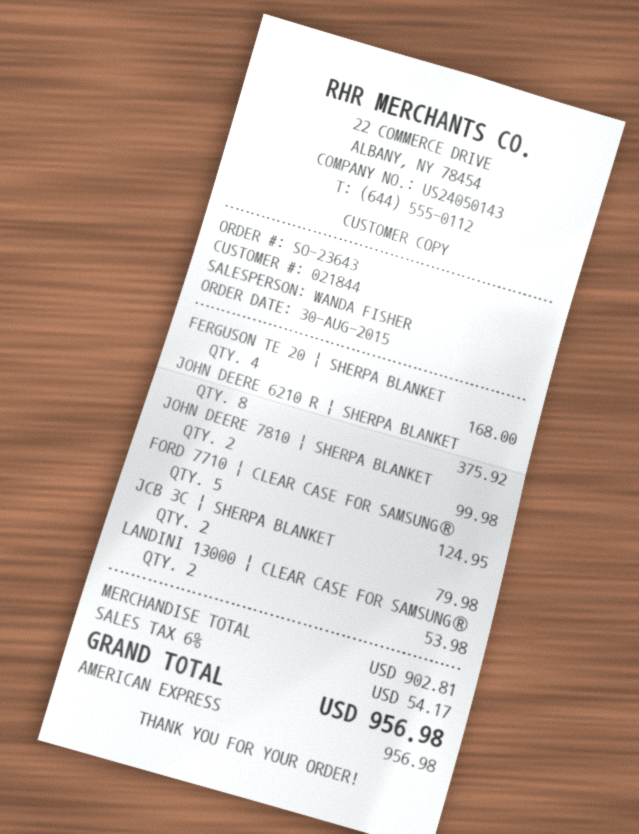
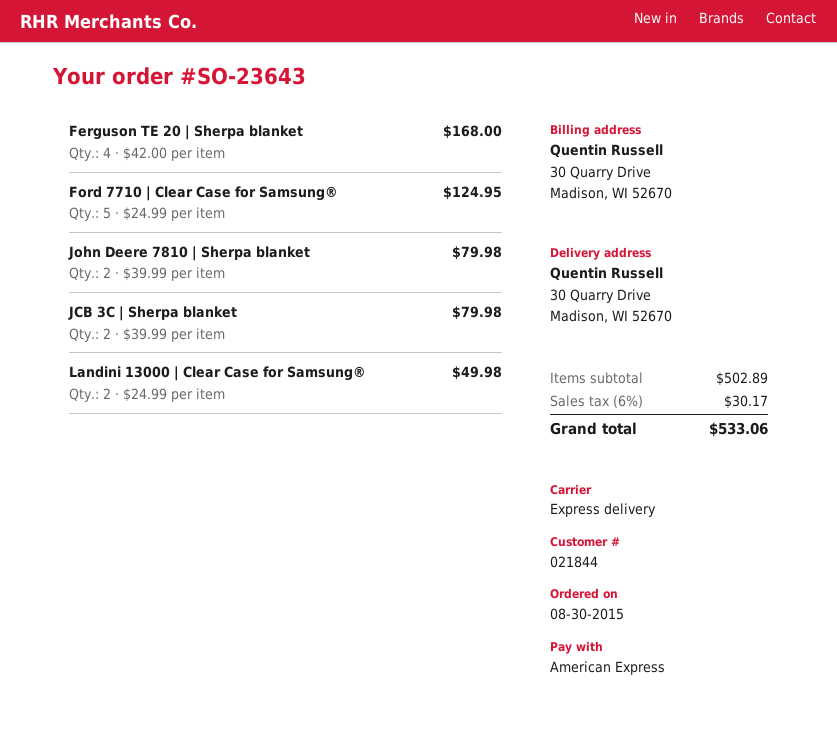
JOHN DEERE 6210 R | SHERPA BLANKET: 8 for 375.92 -> none
JOHN DEERE 7810 | SHERPA BLANKET: 2 for 99.98 -> 2 for 79.98
LANDINI 13000 | CLEAR CASE FOR SAMSUNG®: 2 for 53.98 -> 2 for 49.98
subtotal: 902.81 -> 502.89
tax: 6% = 54.17 -> 6% = 30.17
total: 956.98 -> 533.06

